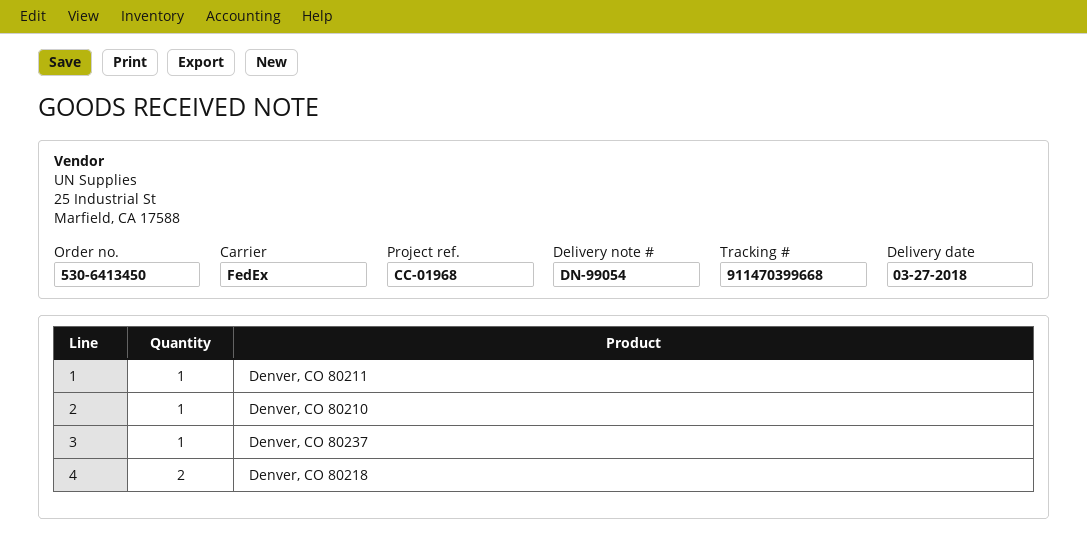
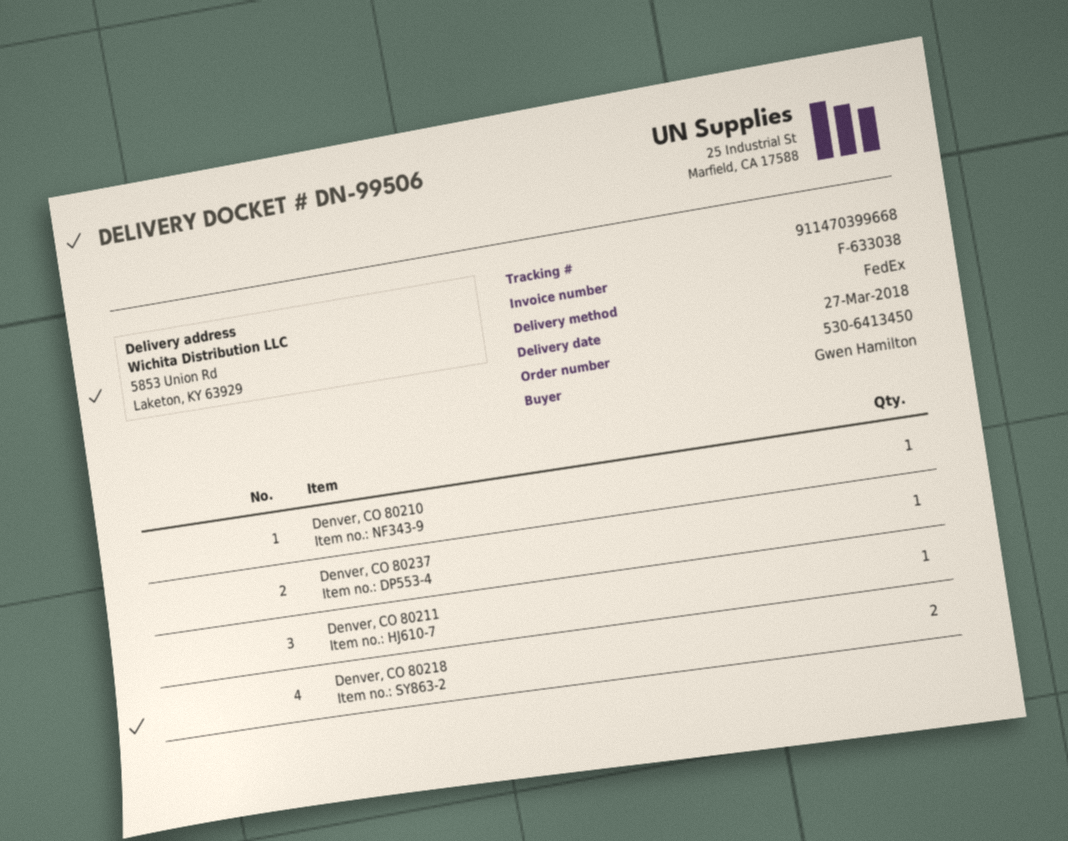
delivery note number: DN-99054 -> DN-99506

